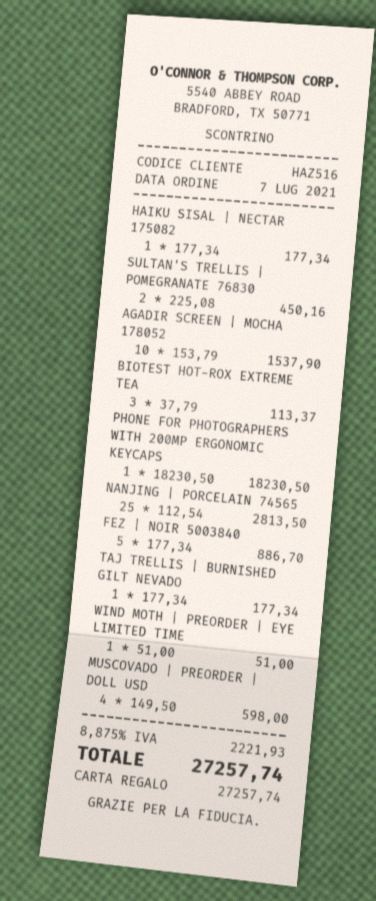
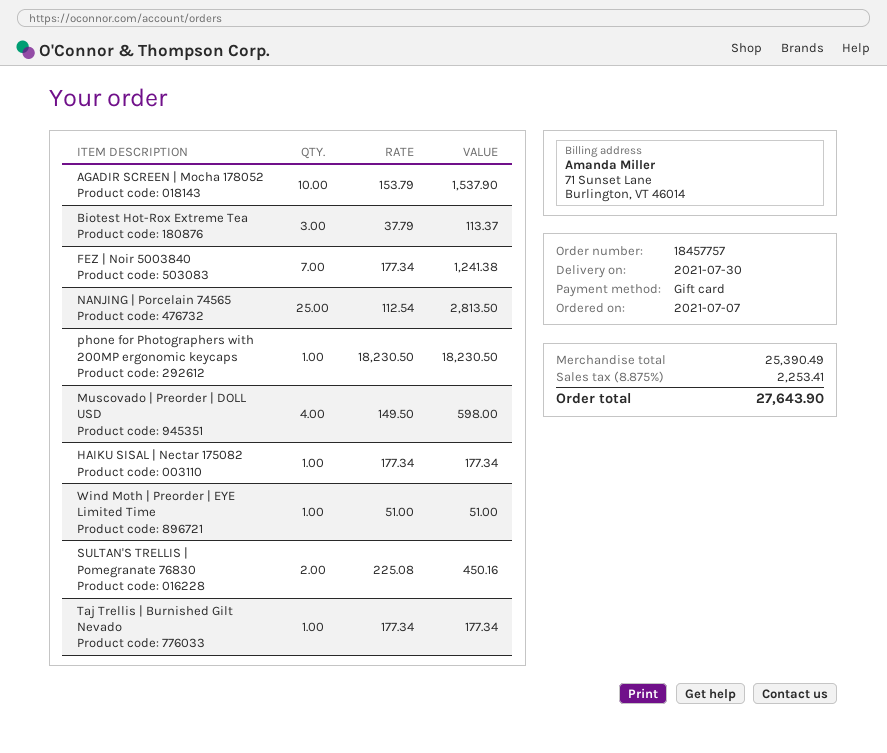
FEZ | NOIR 5003840: 5 x 177.34 = 886.70 -> 7 x 177.34 = 1241.38
tax: 8.875% = 2221.93 -> 8.875% = 2253.41
total: 27257.74 -> 27643.90

